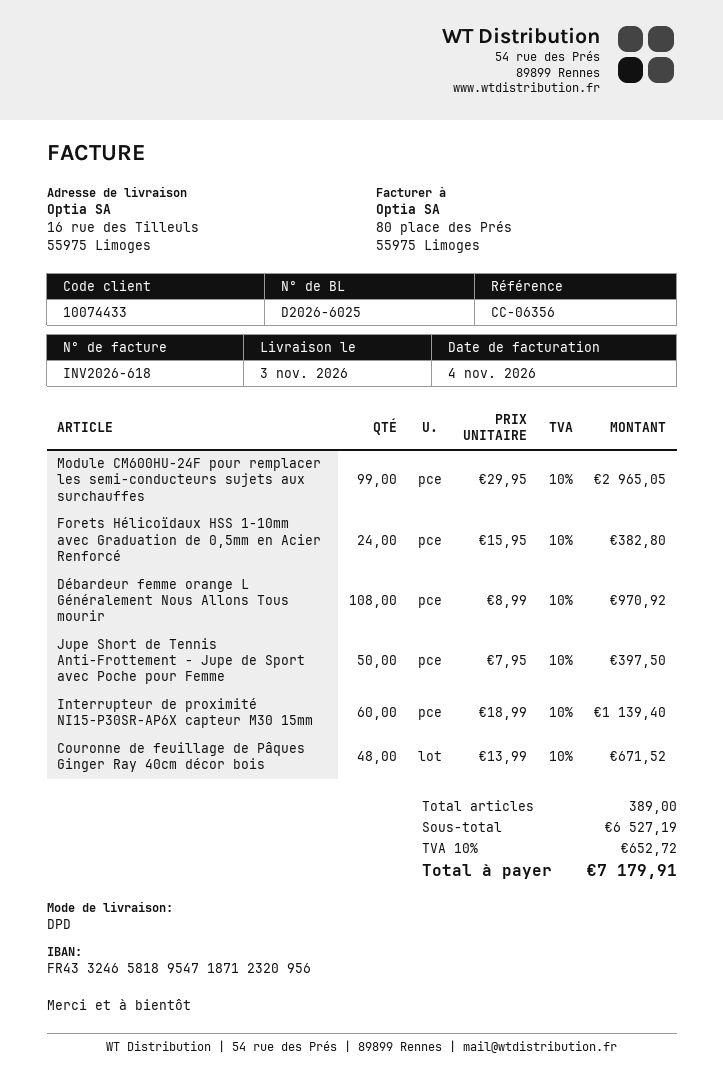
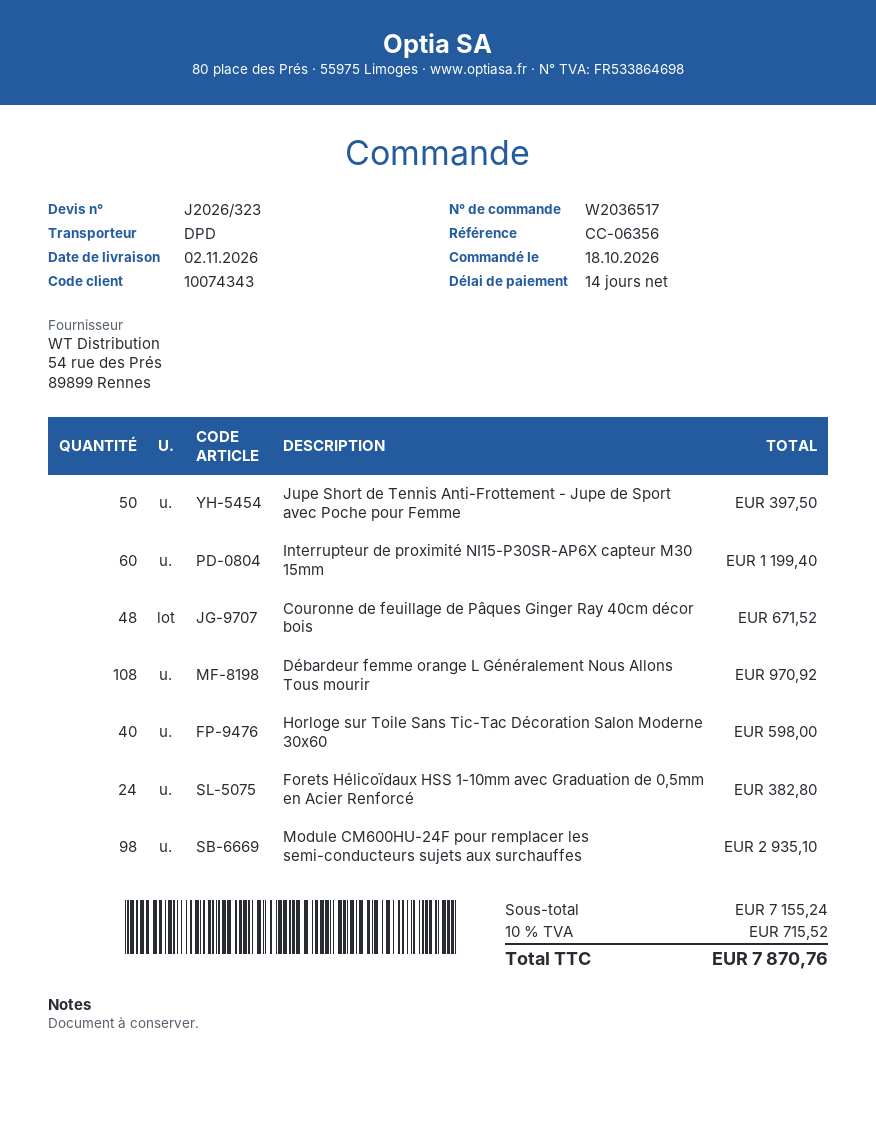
delivery date: 2026-11-03 -> 2026-11-02
customer number: 10074433 -> 10074343
Module CM600HU-24F pour remplacer les semi-conducteurs sujets aux surchauffes: 99 for 2965.05 -> 98 for 2935.10
Interrupteur de proximité NI15-P30SR-AP6X capteur M30 15mm: 60 for 1139.40 -> 60 for 1199.40
Horloge sur Toile Sans Tic-Tac Décoration Salon Moderne 30x60: none -> 40 for 598.00
subtotal: 6527.19 -> 7155.24
tax: 10% = 652.72 -> 10% = 715.52
total: 7179.91 -> 7870.76

